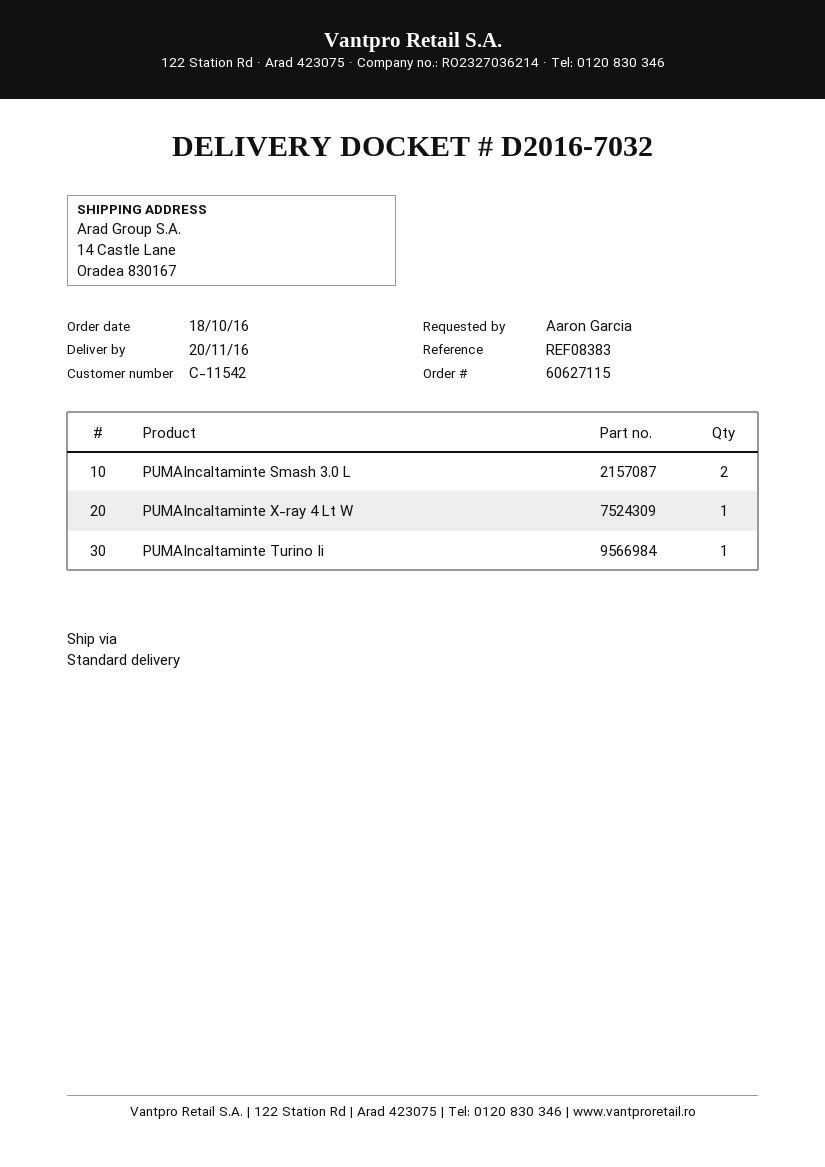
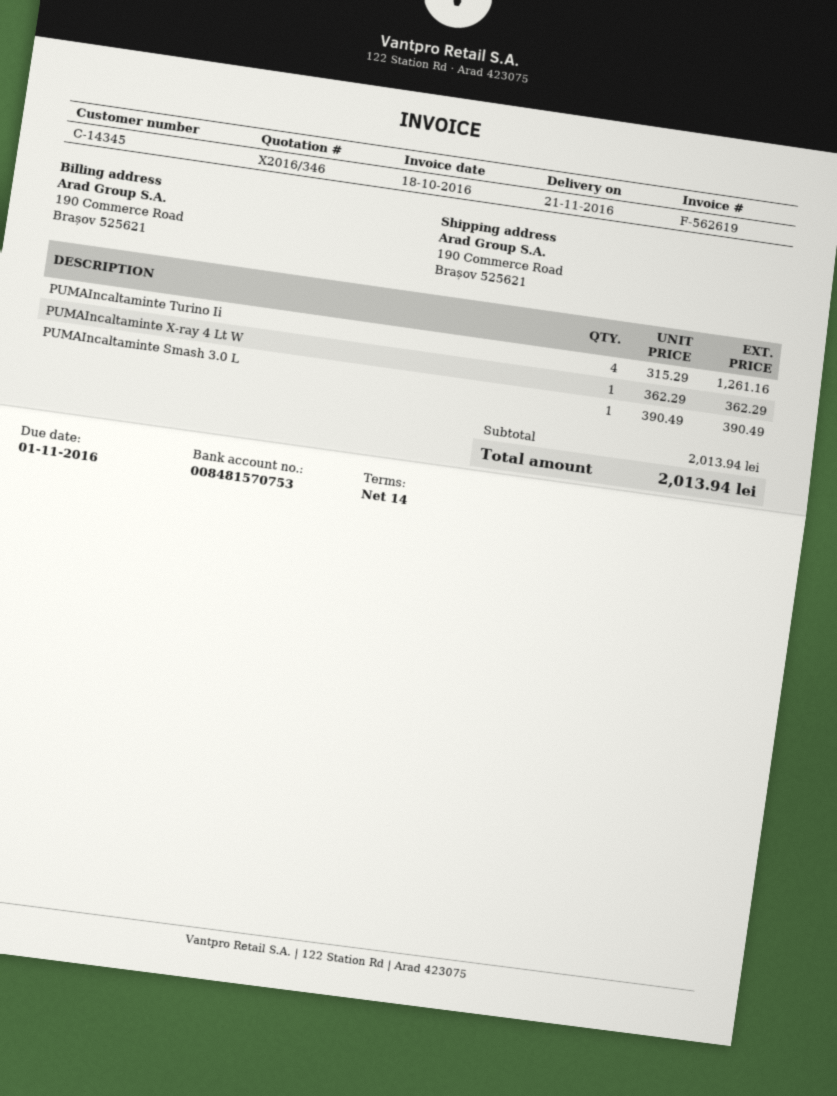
delivery date: 2016-11-20 -> 2016-11-21
customer number: C-11542 -> C-14345
ship to: 14 Castle Lane, Oradea 830167 -> 190 Commerce Road, Brașov 525621
PUMAIncaltaminte Smash 3.0 L: 2 -> 1
PUMAIncaltaminte Turino Ii: 1 -> 4

